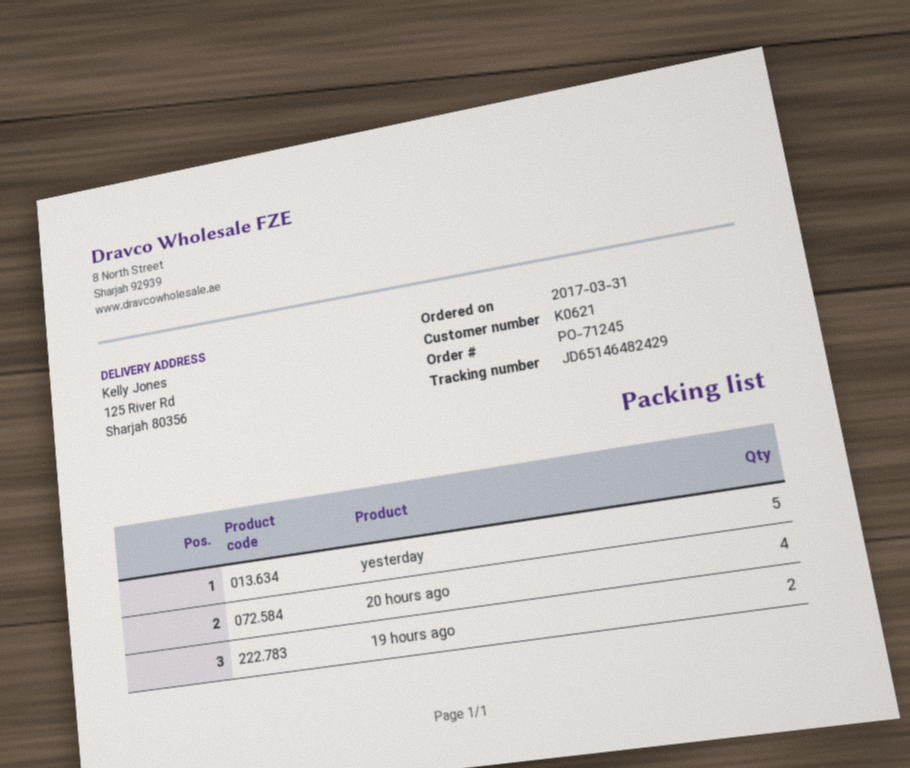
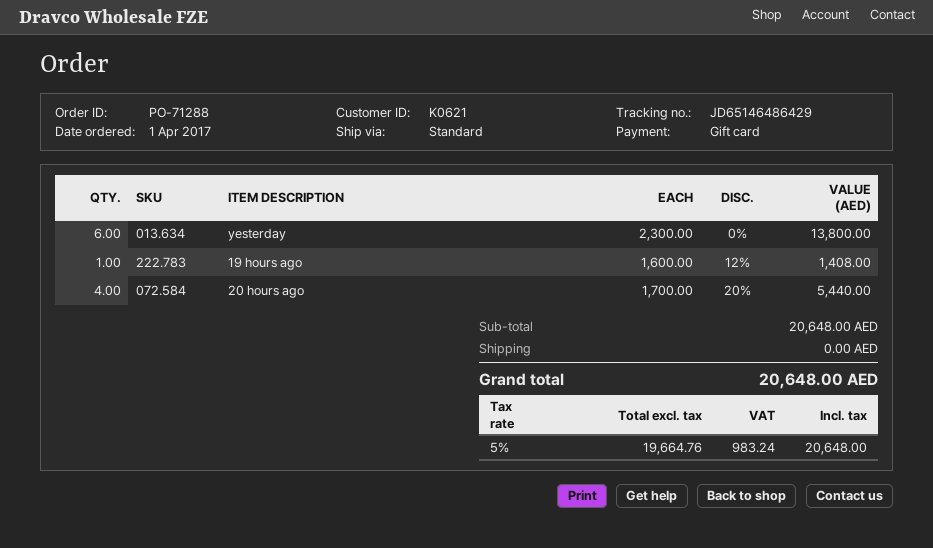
order number: PO-71245 -> PO-71288
order date: 2017-03-31 -> 2017-04-01
tracking number: JD65146482429 -> JD65146486429
yesterday: 5 -> 6
19 hours ago: 2 -> 1

